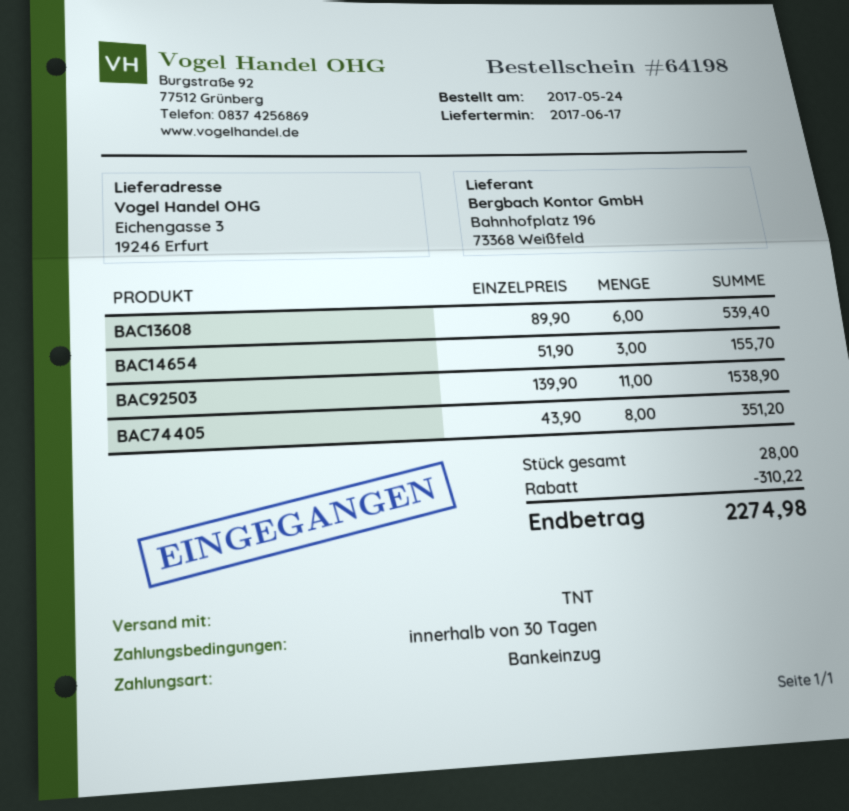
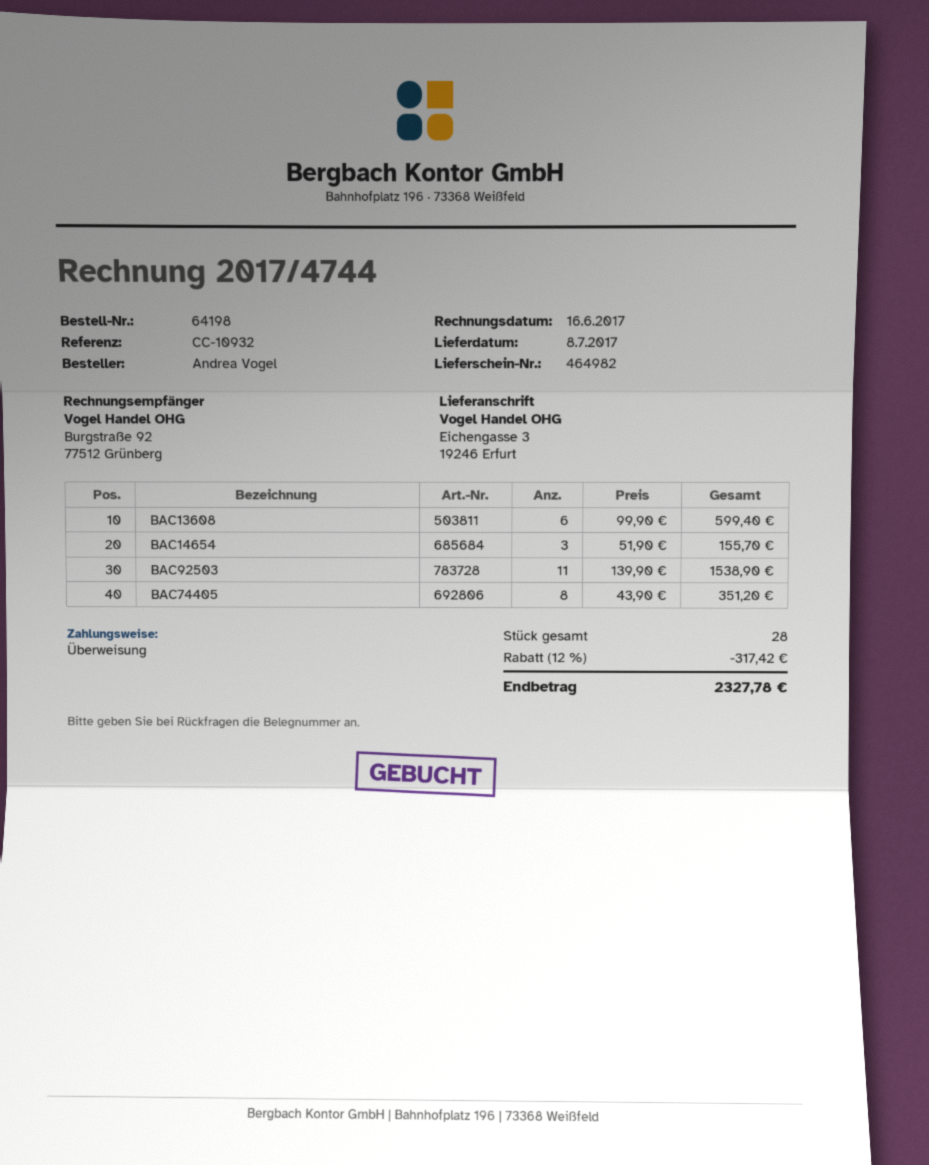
delivery date: 2017-06-17 -> 2017-07-08
payment method: direct debit -> bank transfer
BAC13608: 6 x 89.90 = 539.40 -> 6 x 99.90 = 599.40
discount: 310.22 -> 317.42
total: 2274.98 -> 2327.78

